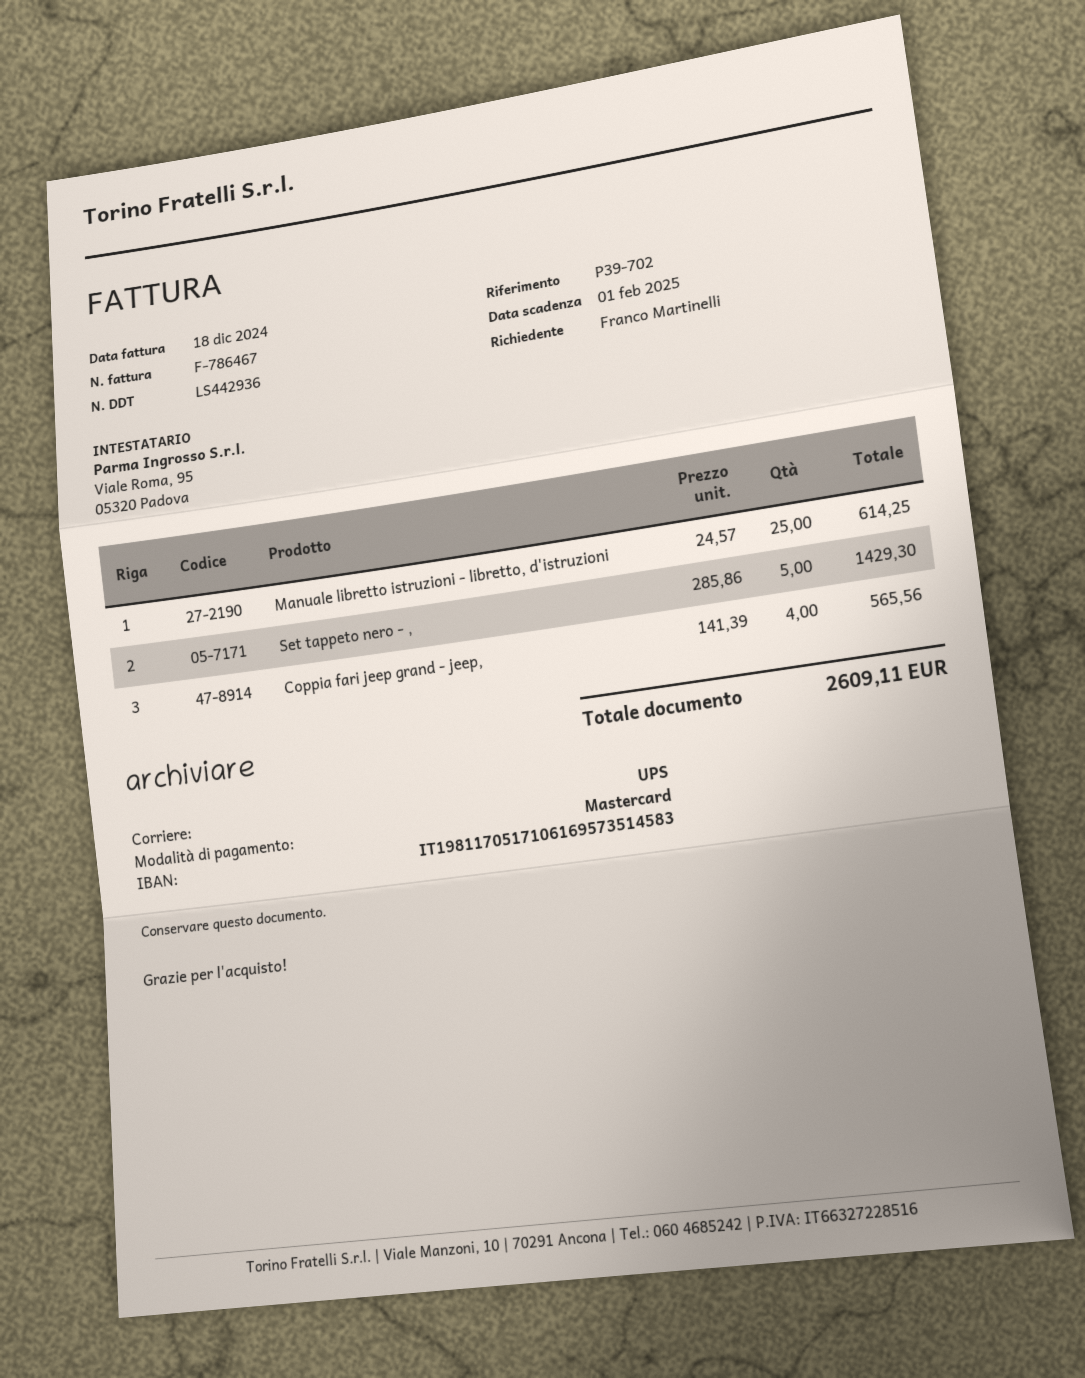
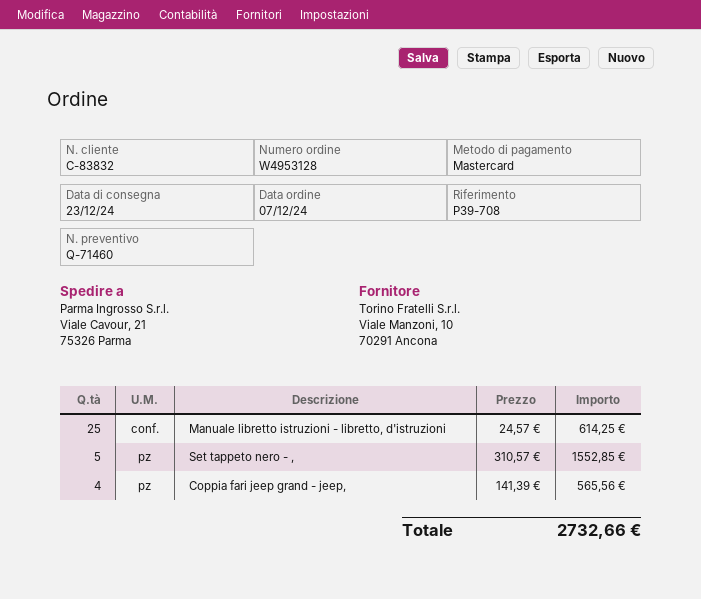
reference: P39-702 -> P39-708
Set tappeto nero - ,: 5 x 285.86 = 1429.30 -> 5 x 310.57 = 1552.85
total: 2609.11 -> 2732.66

